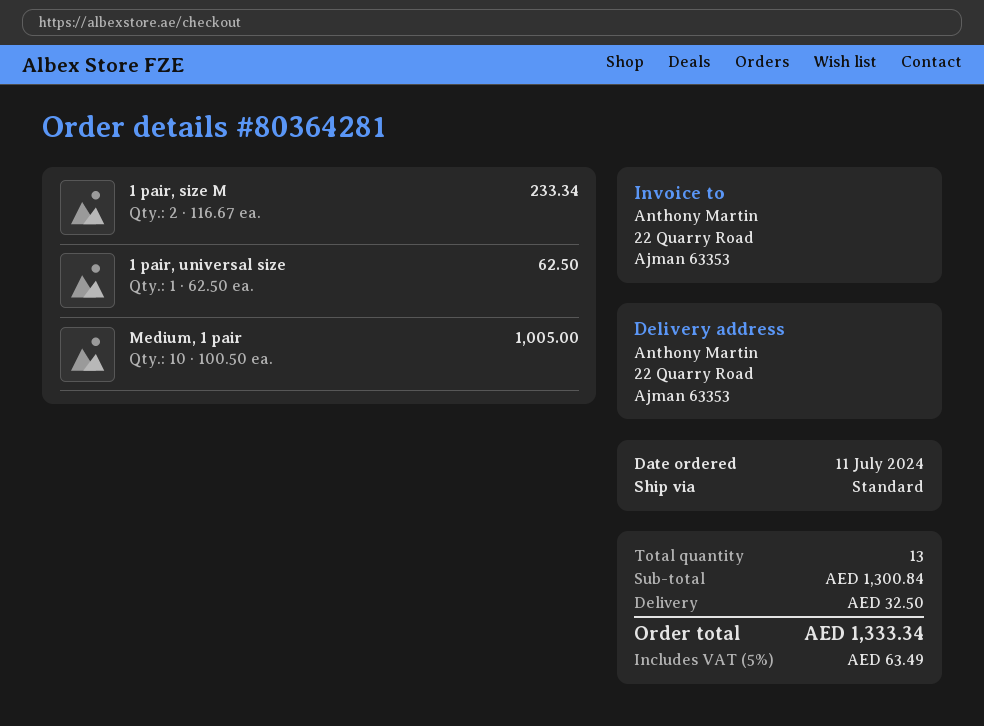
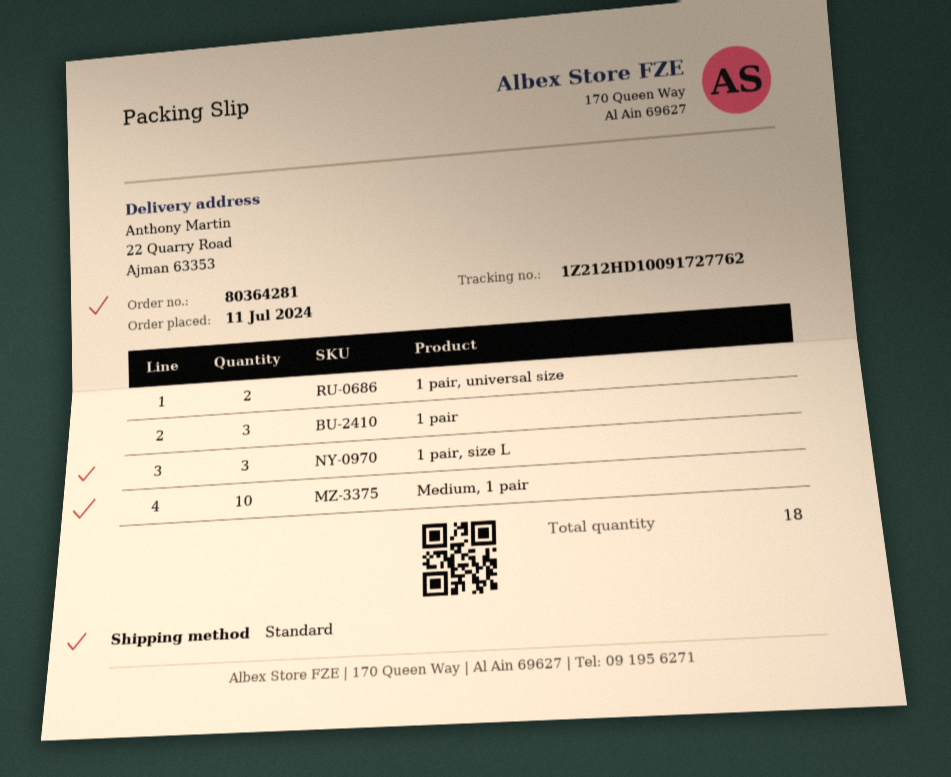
1 pair, size M: 2 -> none
1 pair, universal size: 1 -> 2
1 pair: none -> 3
1 pair, size L: none -> 3
total quantity: 13 -> 18

